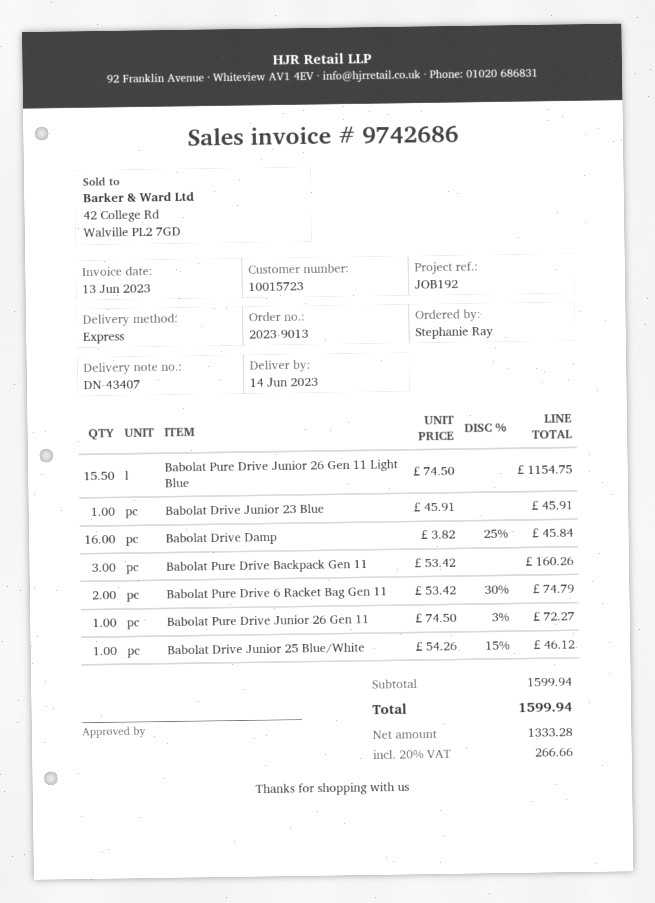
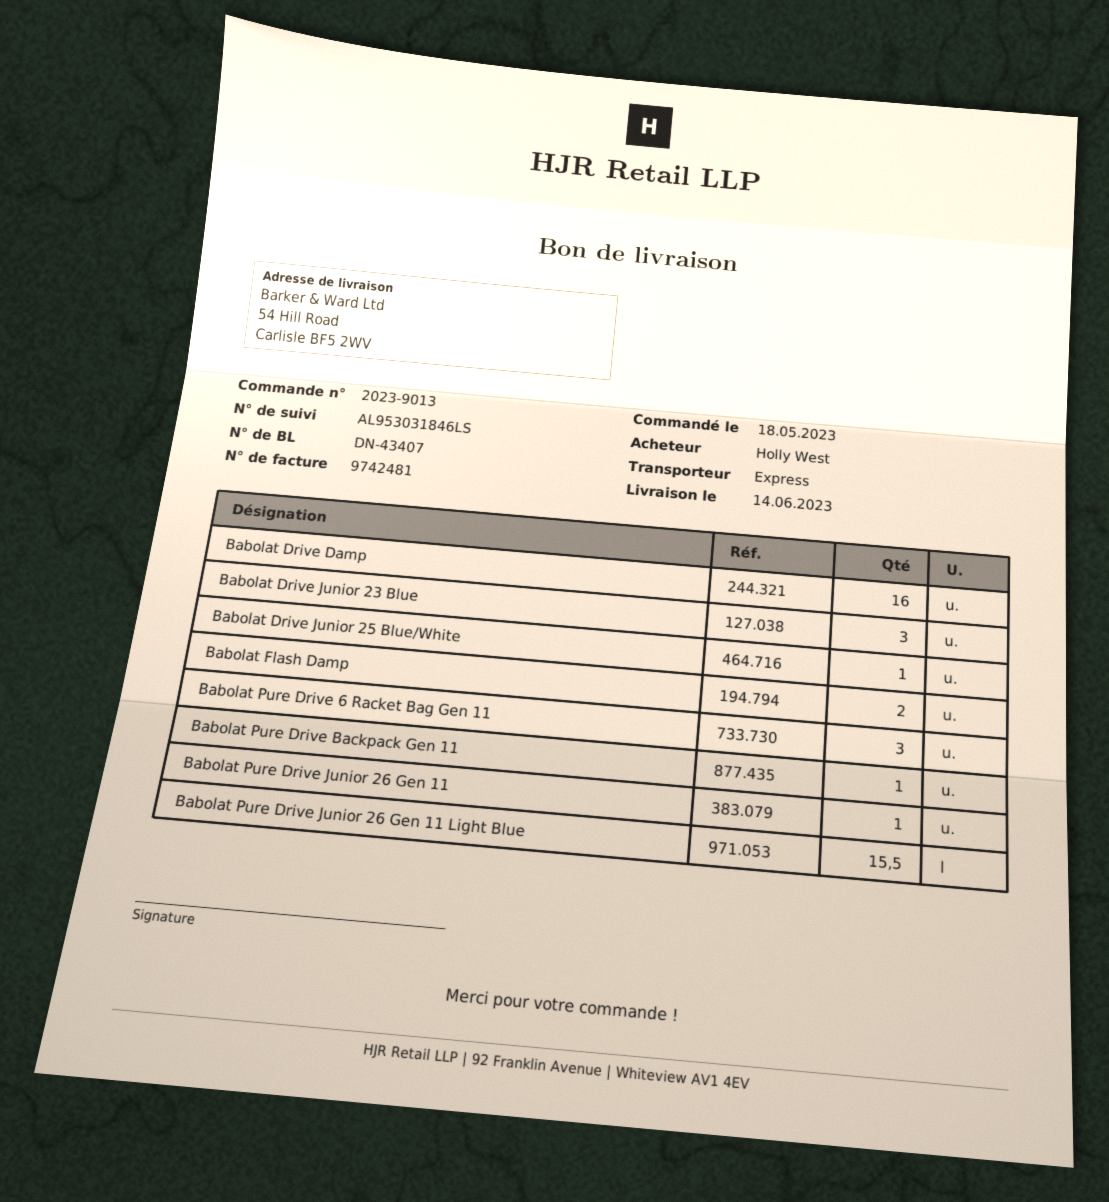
invoice number: 9742686 -> 9742481
ordered by: Stephanie Ray -> Holly West
Babolat Drive Junior 23 Blue: 1 -> 3
Babolat Pure Drive Backpack Gen 11: 3 -> 1
Babolat Pure Drive 6 Racket Bag Gen 11: 2 -> 3
Babolat Flash Damp: none -> 2

